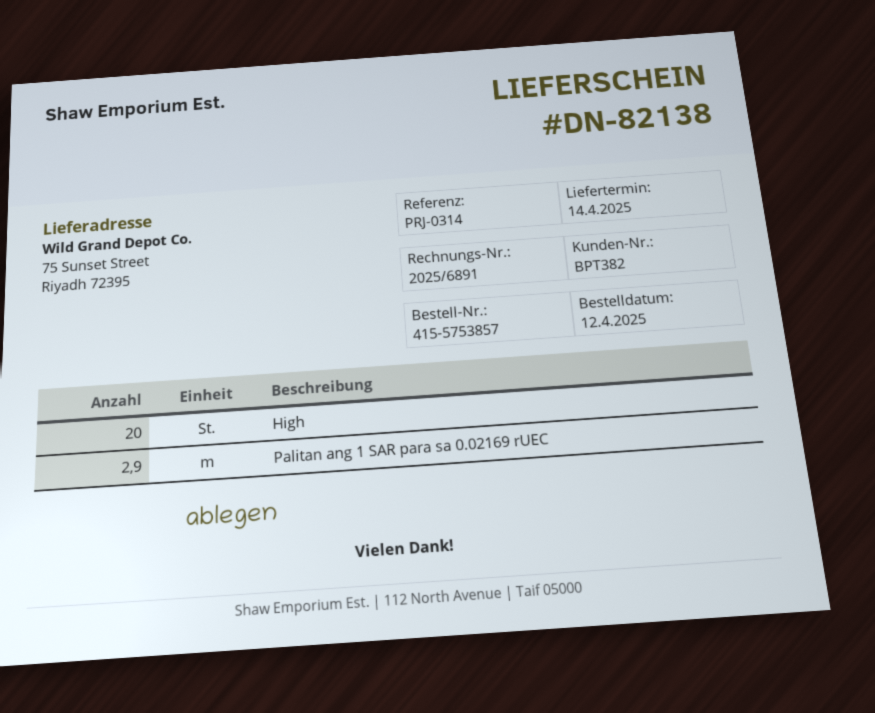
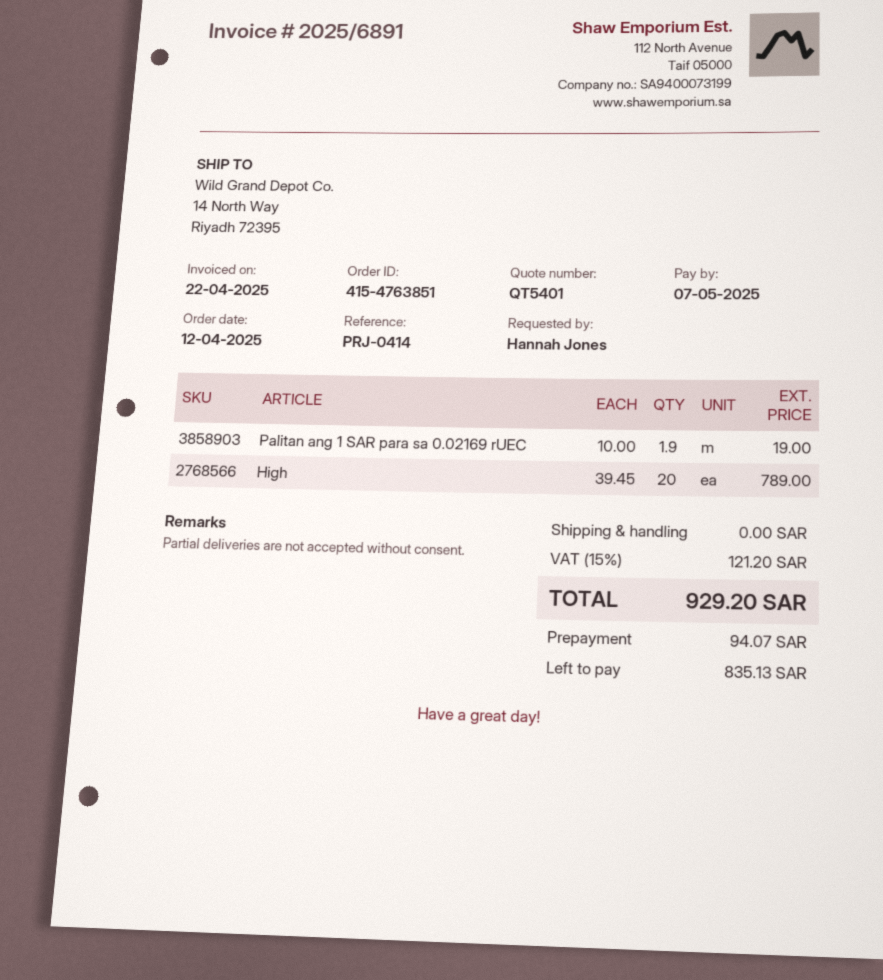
order number: 415-5753857 -> 415-4763851
reference: PRJ-0314 -> PRJ-0414
ship to: 75 Sunset Street, Riyadh 72395 -> 14 North Way, Riyadh 72395
Palitan ang 1 SAR para sa 0.02169 rUEC: 2.9 -> 1.9

